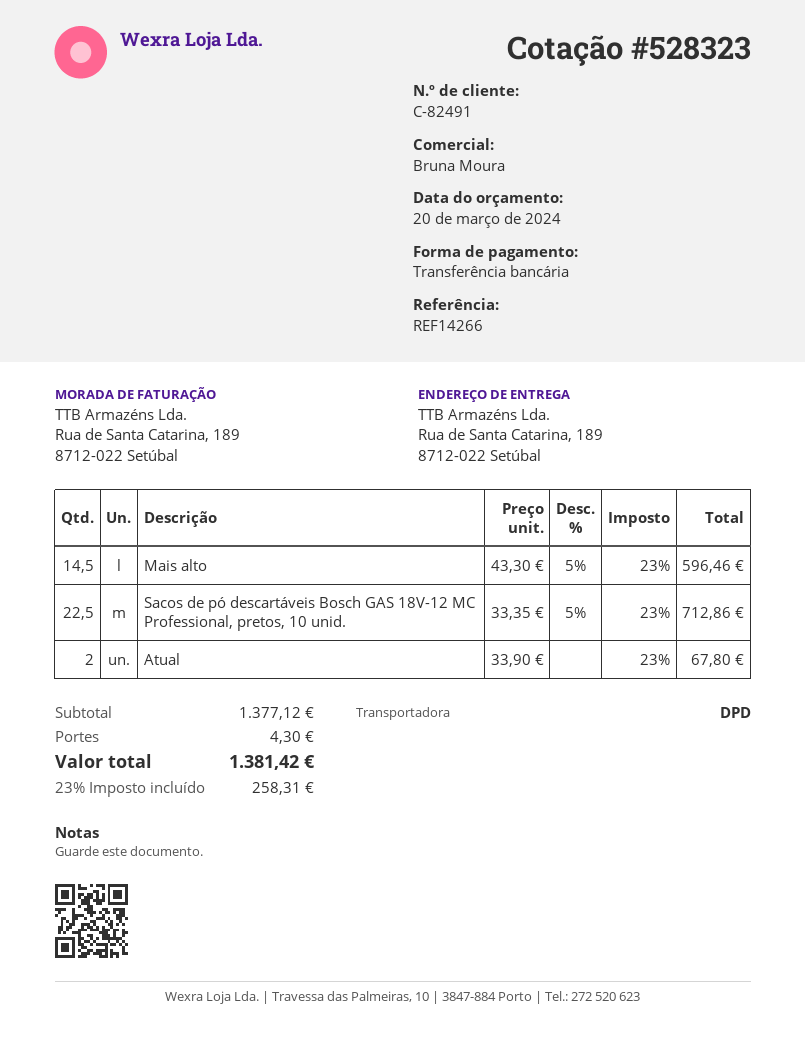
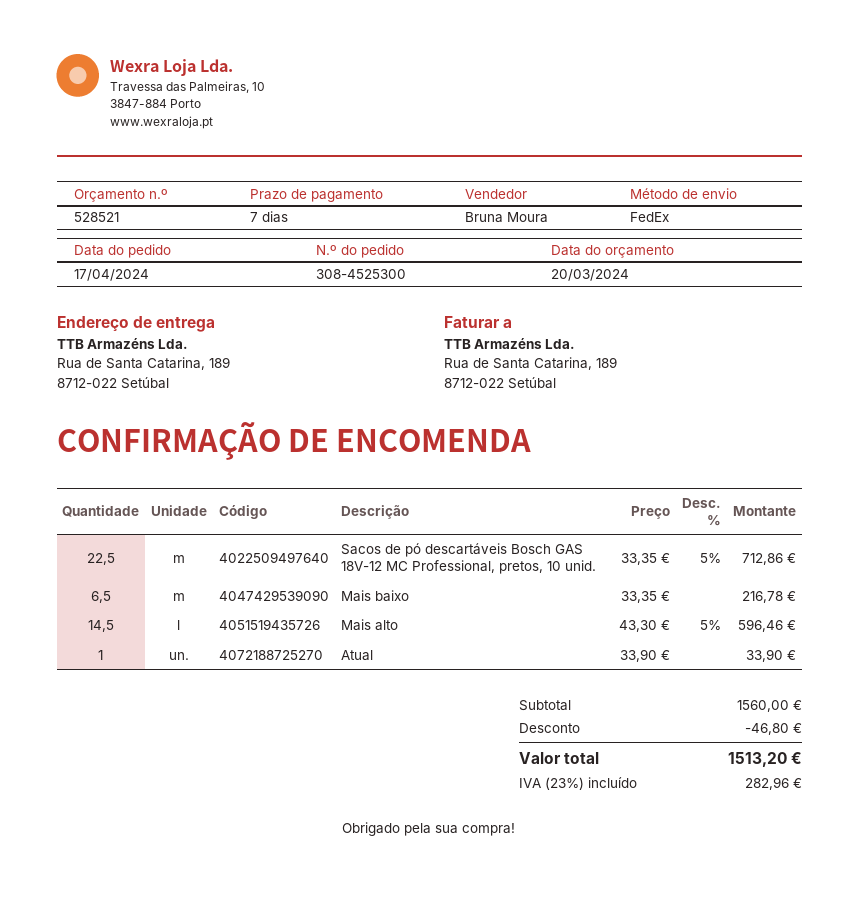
quote number: 528323 -> 528521
shipping method: DPD -> FedEx
Atual: 2 x 33.90 = 67.80 -> 1 x 33.90 = 33.90
Mais baixo: none -> 6.5 x 33.35 = 216.78
subtotal: 1377.12 -> 1560.00
discount: none -> 46.80
shipping: 4.30 -> none
tax: 23% = 258.31 -> 23% = 282.96
total: 1381.42 -> 1513.20

